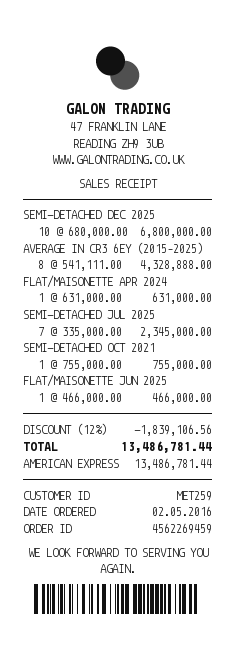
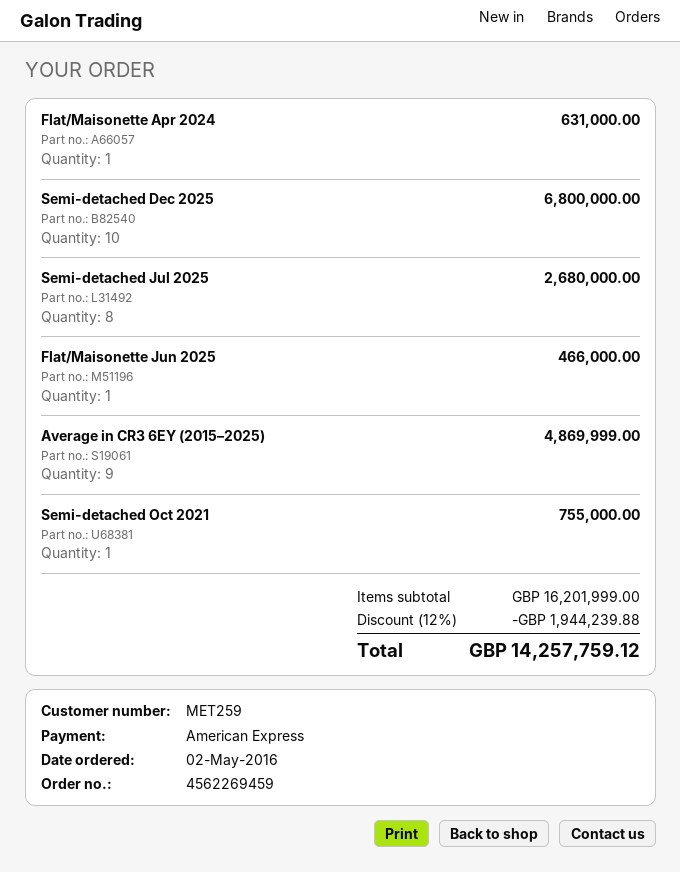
AVERAGE IN CR3 6EY (2015–2025): 8 for 4328888.00 -> 9 for 4869999.00
SEMI-DETACHED JUL 2025: 7 for 2345000.00 -> 8 for 2680000.00
discount: 12% = 1839106.56 -> 12% = 1944239.88
total: 13486781.44 -> 14257759.12

